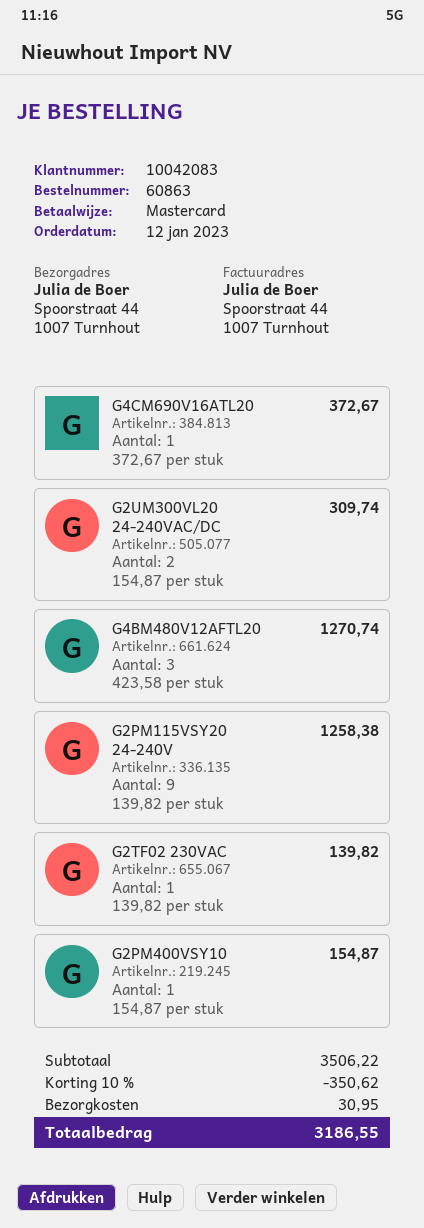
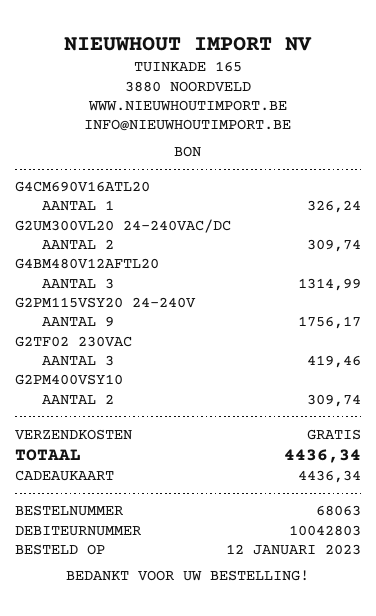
order number: 60863 -> 68063
customer number: 10042083 -> 10042803
payment method: Mastercard -> gift card
G4CM690V16ATL20: 1 for 372.67 -> 1 for 326.24
G4BM480V12AFTL20: 3 for 1270.74 -> 3 for 1314.99
G2PM115VSY20 24-240V: 9 for 1258.38 -> 9 for 1756.17
G2TF02 230VAC: 1 for 139.82 -> 3 for 419.46
G2PM400VSY10: 1 for 154.87 -> 2 for 309.74
discount: 10% = 350.62 -> none
shipping: 30.95 -> 0.00
total: 3186.55 -> 4436.34

